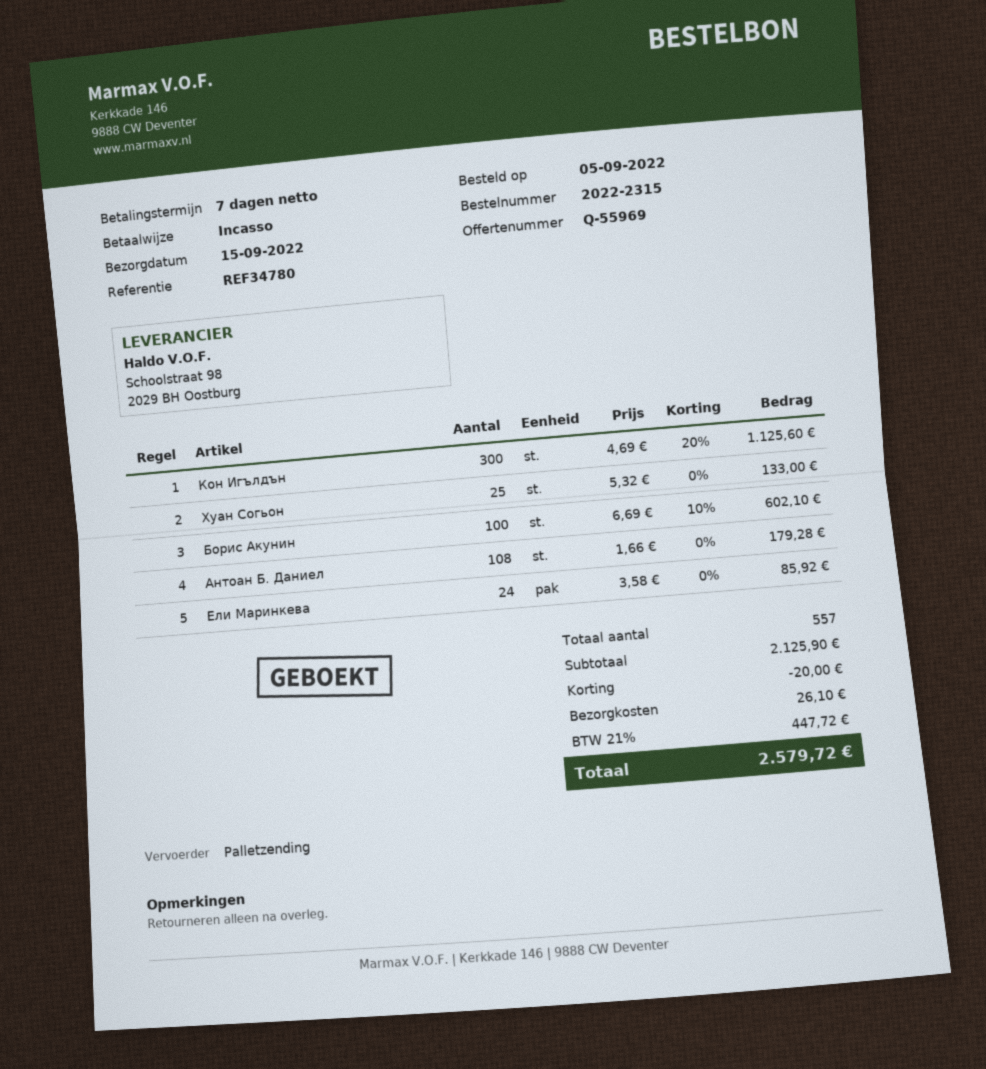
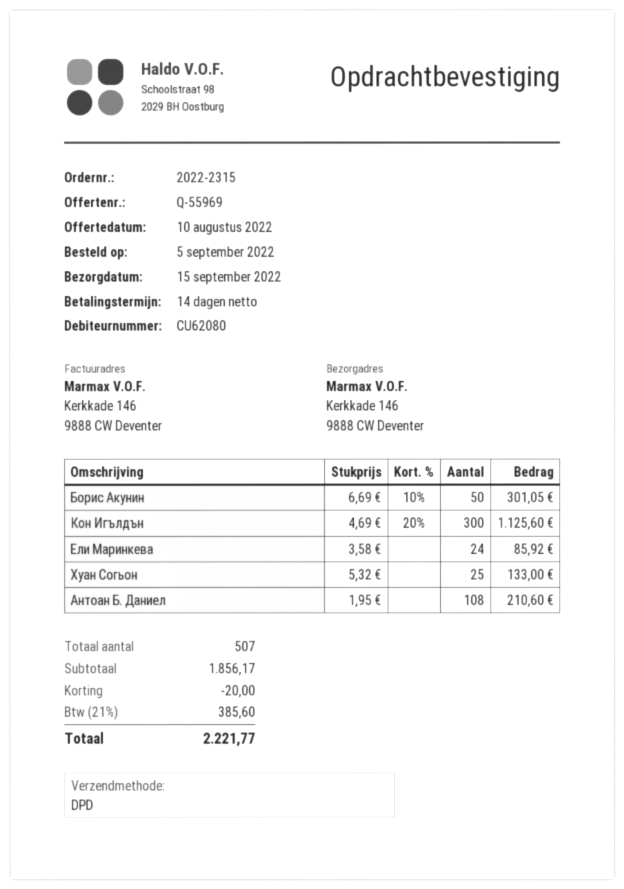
payment terms: 7 days -> 14 days
shipping method: pallet freight -> DPD
Борис Акунин: 100 x 6.69 - 10% = 602.10 -> 50 x 6.69 - 10% = 301.05
Антоан Б. Даниел: 108 x 1.66 = 179.28 -> 108 x 1.95 = 210.60
total quantity: 557 -> 507
subtotal: 2125.90 -> 1856.17
shipping: 26.10 -> none
tax: 21% = 447.72 -> 21% = 385.60
total: 2579.72 -> 2221.77

